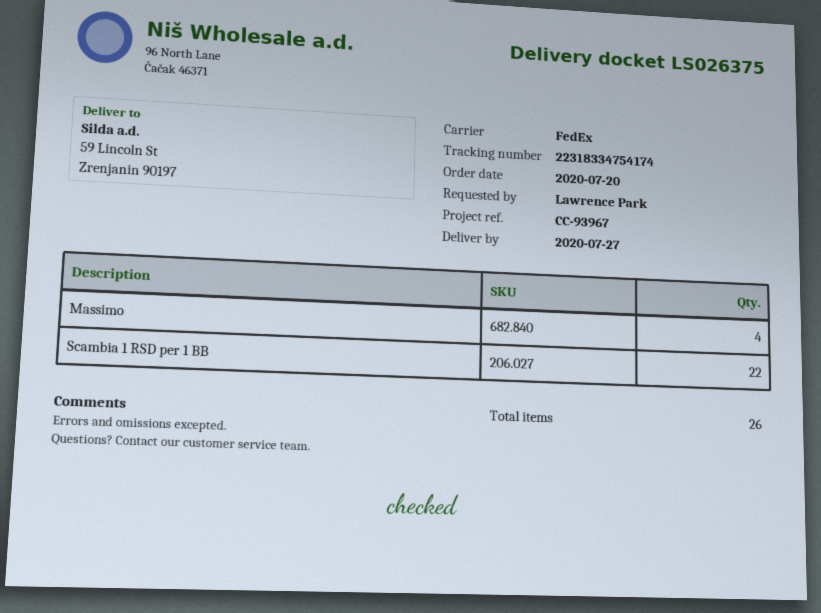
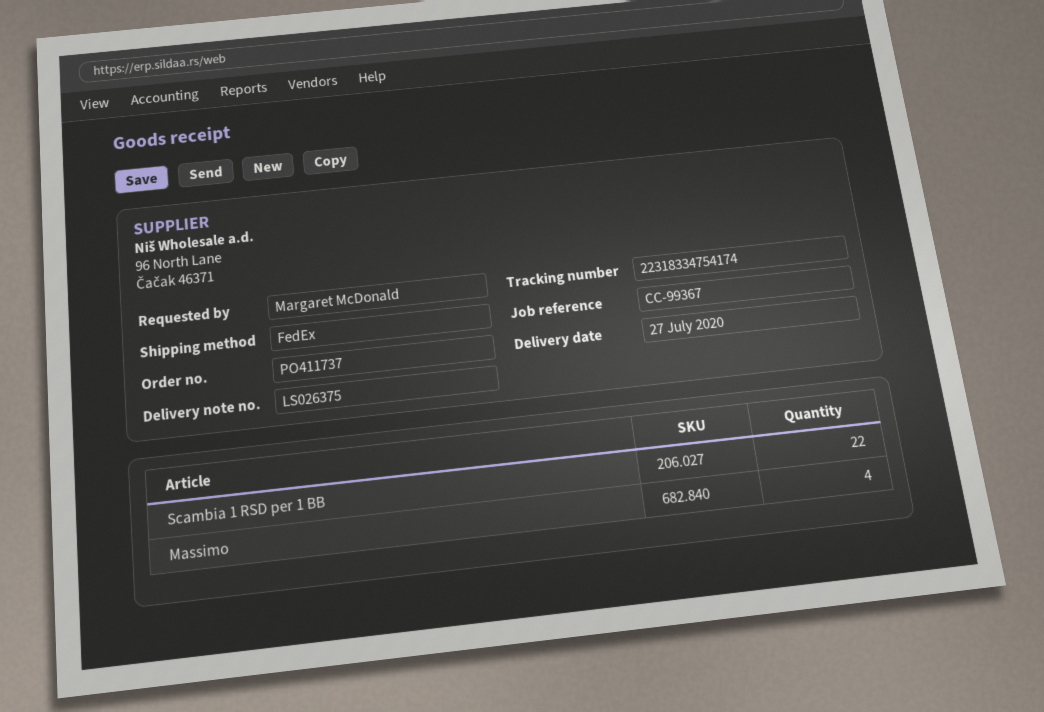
reference: CC-93967 -> CC-99367
ordered by: Lawrence Park -> Margaret McDonald

